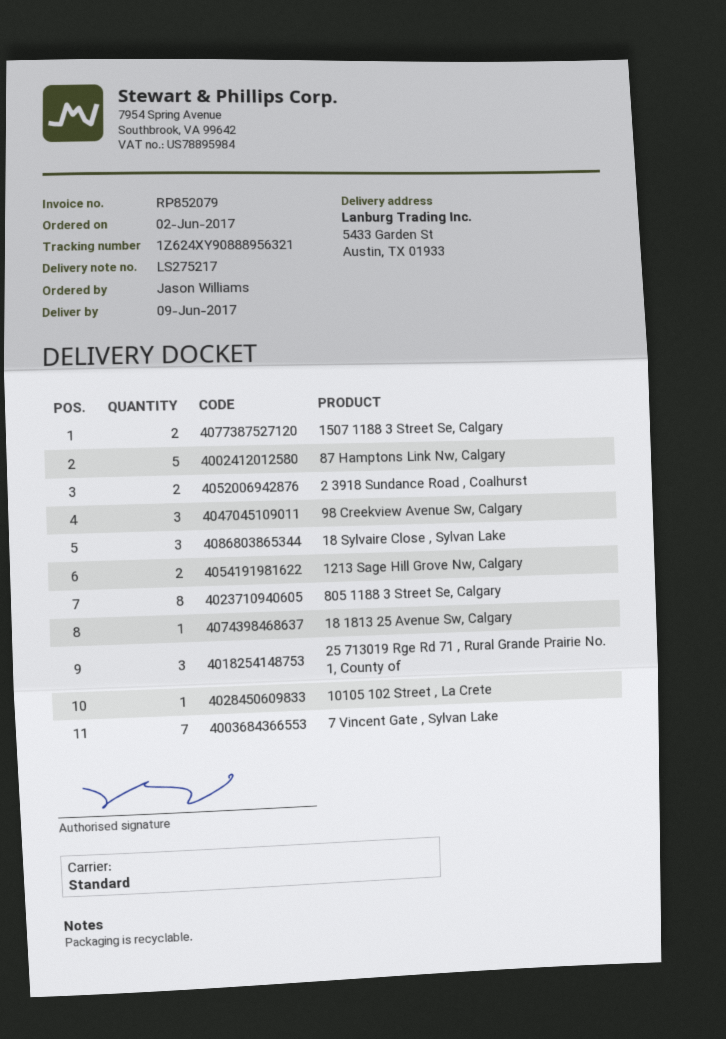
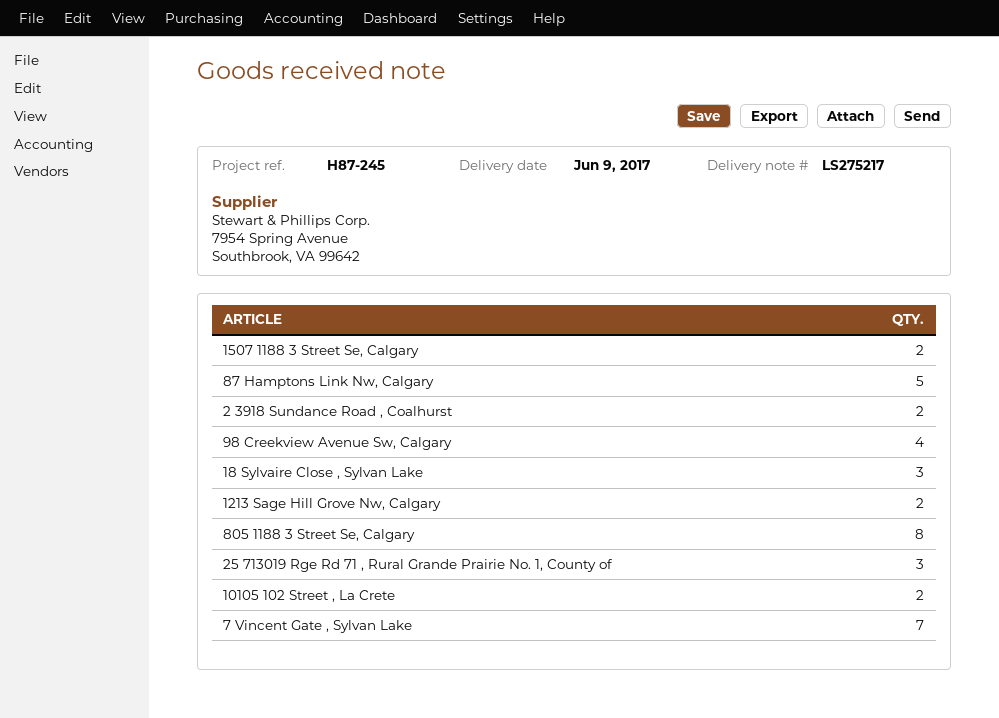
98 Creekview Avenue Sw, Calgary: 3 -> 4
18 1813 25 Avenue Sw, Calgary: 1 -> none
10105 102 Street , La Crete: 1 -> 2

